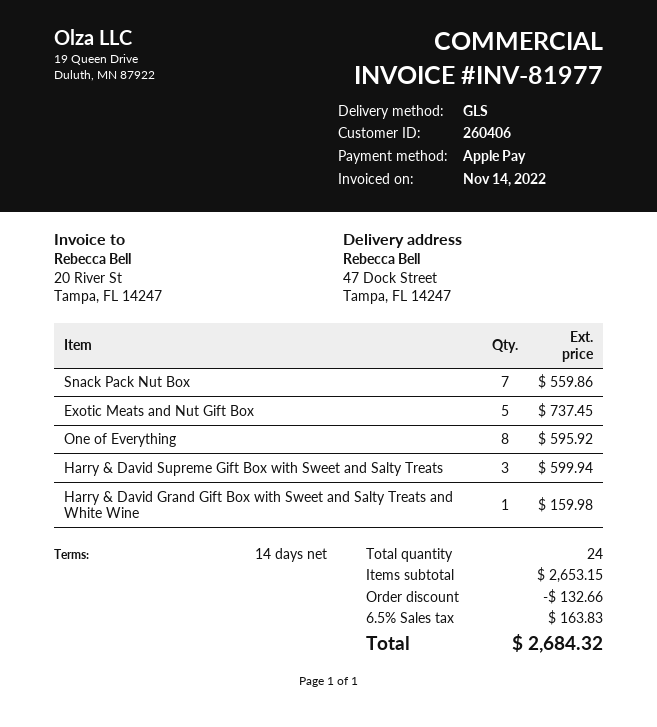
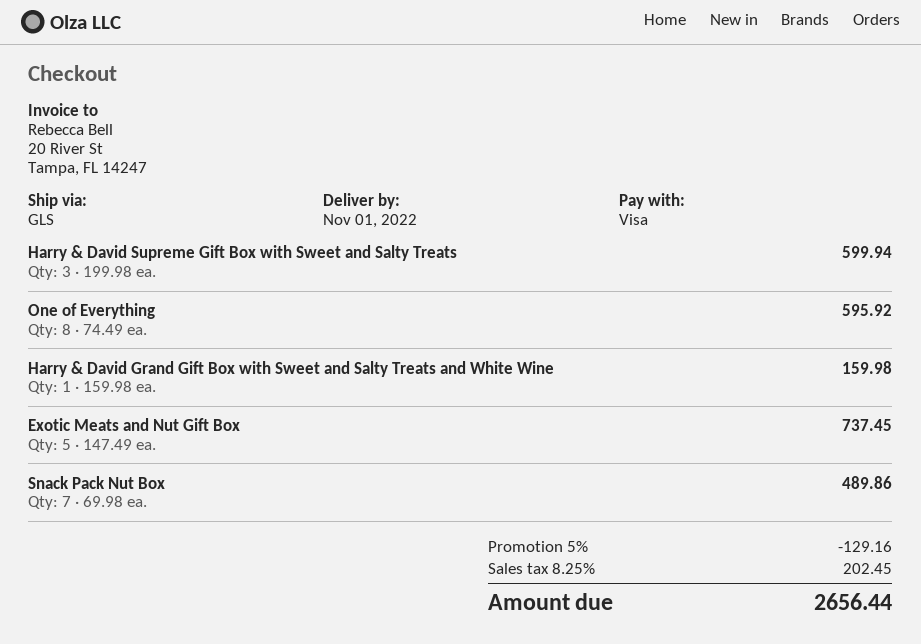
payment method: Apple Pay -> Visa
Snack Pack Nut Box: 7 for 559.86 -> 7 for 489.86
discount: 132.66 -> 129.16
tax: 6.5% = 163.83 -> 8.25% = 202.45
total: 2684.32 -> 2656.44

